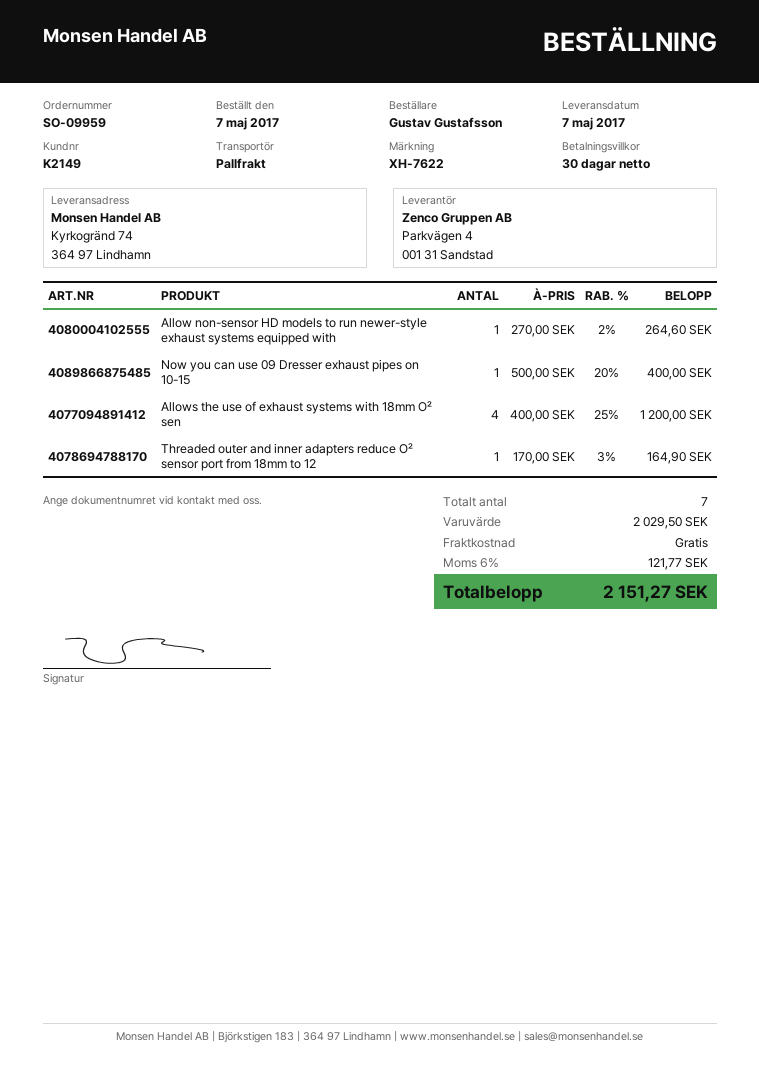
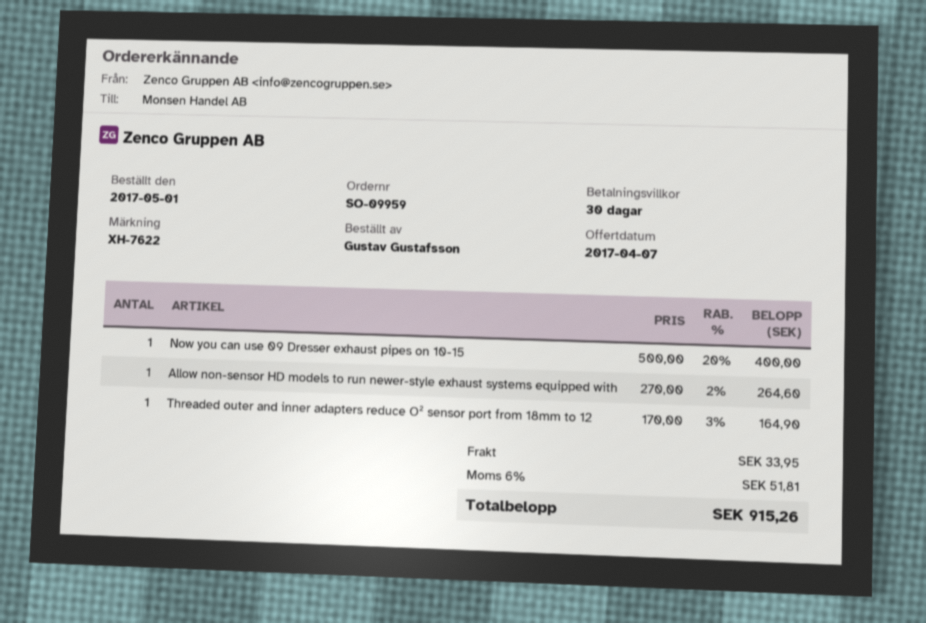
order date: 2017-05-07 -> 2017-05-01
Allows the use of exhaust systems with 18mm O² sen: 4 x 400.00 - 25% = 1200.00 -> none
shipping: 0.00 -> 33.95
tax: 6% = 121.77 -> 6% = 51.81
total: 2151.27 -> 915.26

